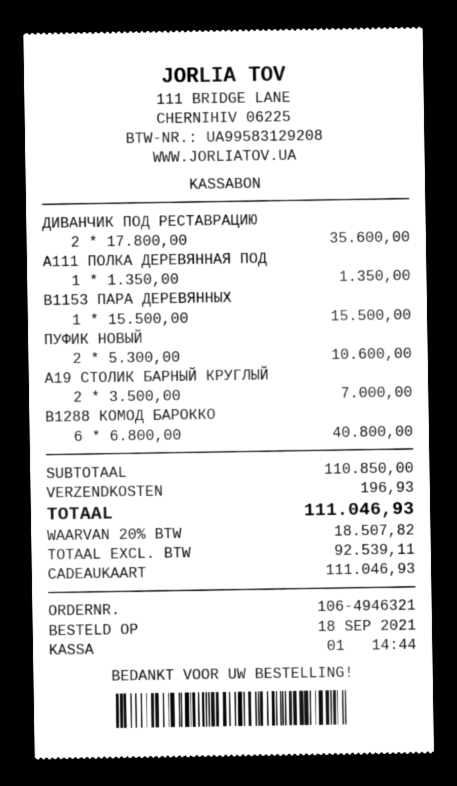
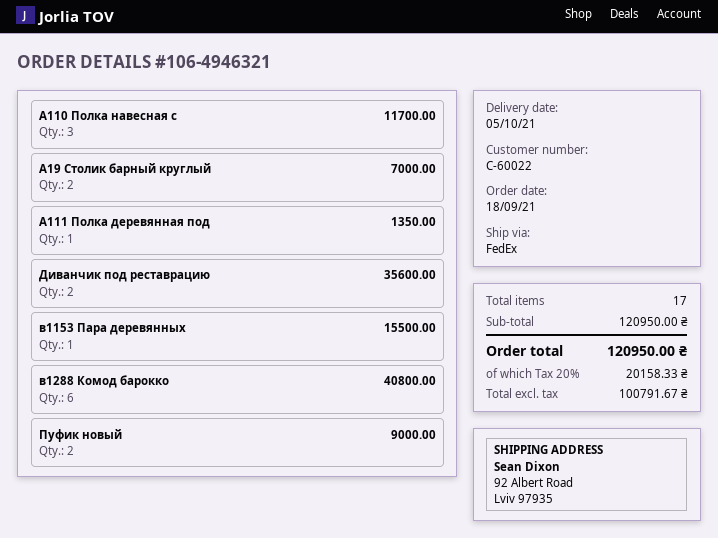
ПУФИК НОВЫЙ: 2 for 10600.00 -> 2 for 9000.00
А110 Полка навесная с: none -> 3 for 11700.00
subtotal: 110850.00 -> 120950.00
shipping: 196.93 -> none
net: 92539.11 -> 100791.67
tax: 20% = 18507.82 -> 20% = 20158.33
total: 111046.93 -> 120950.00

